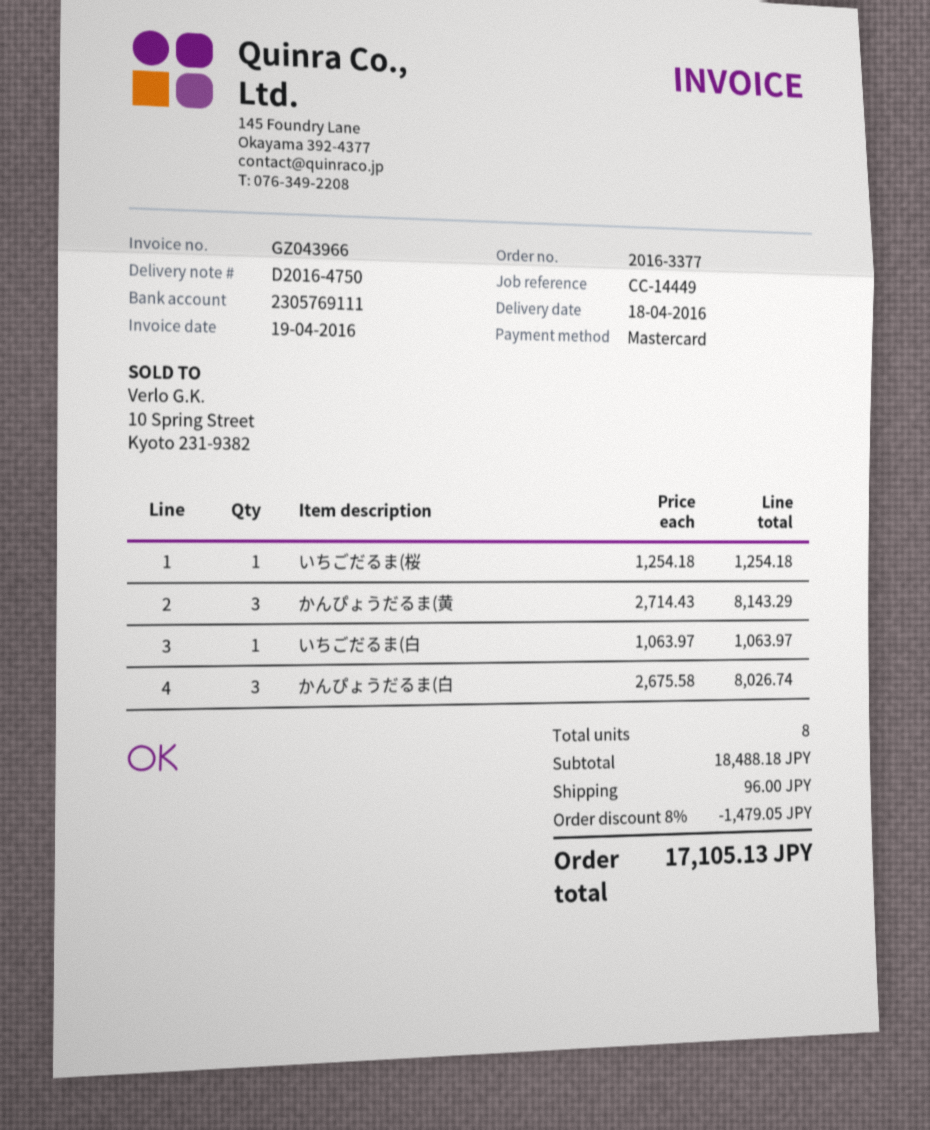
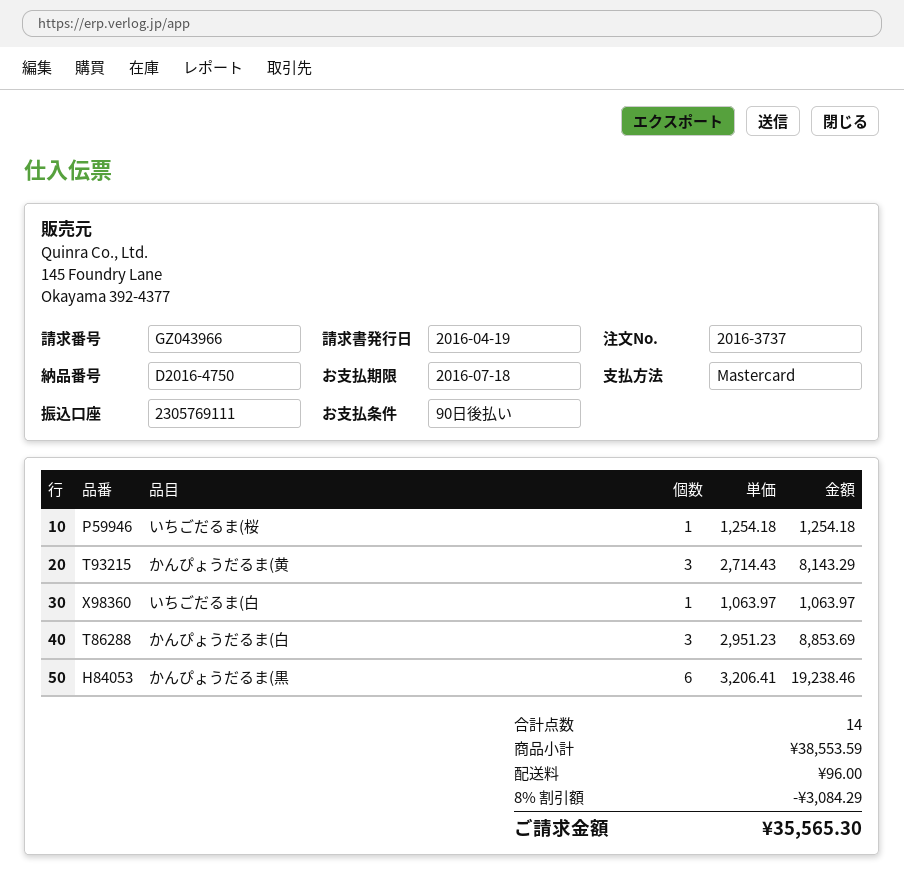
order number: 2016-3377 -> 2016-3737
かんぴょうだるま(白: 3 x 2675.58 = 8026.74 -> 3 x 2951.23 = 8853.69
かんぴょうだるま(黒: none -> 6 x 3206.41 = 19238.46
total quantity: 8 -> 14
subtotal: 18488.18 -> 38553.59
discount: 8% = 1479.05 -> 8% = 3084.29
total: 17105.13 -> 35565.30

